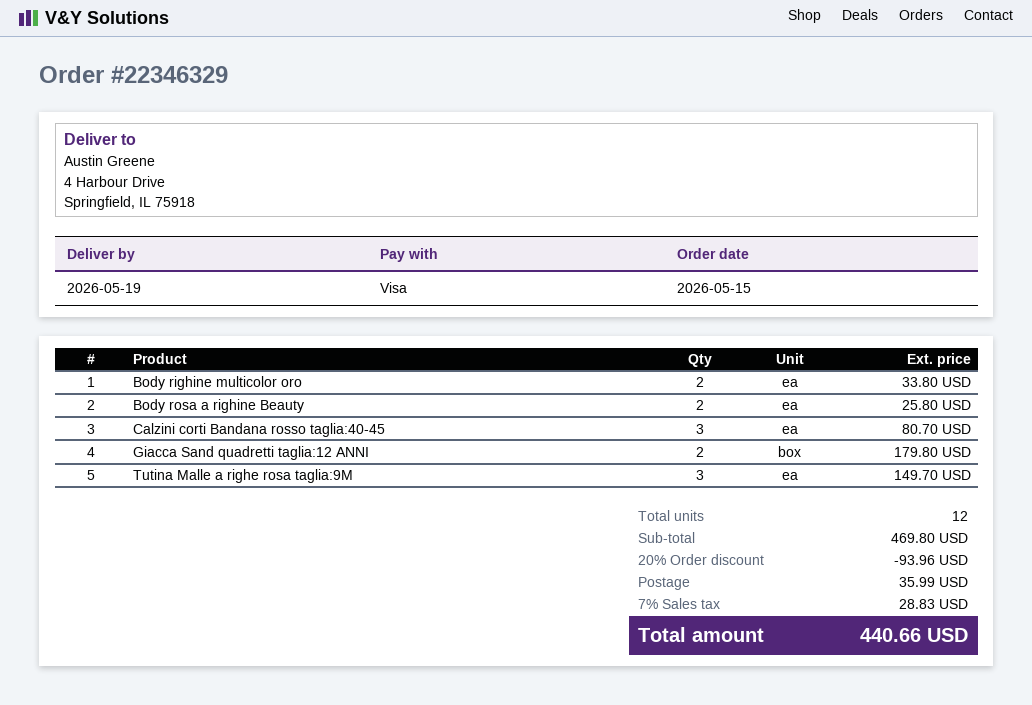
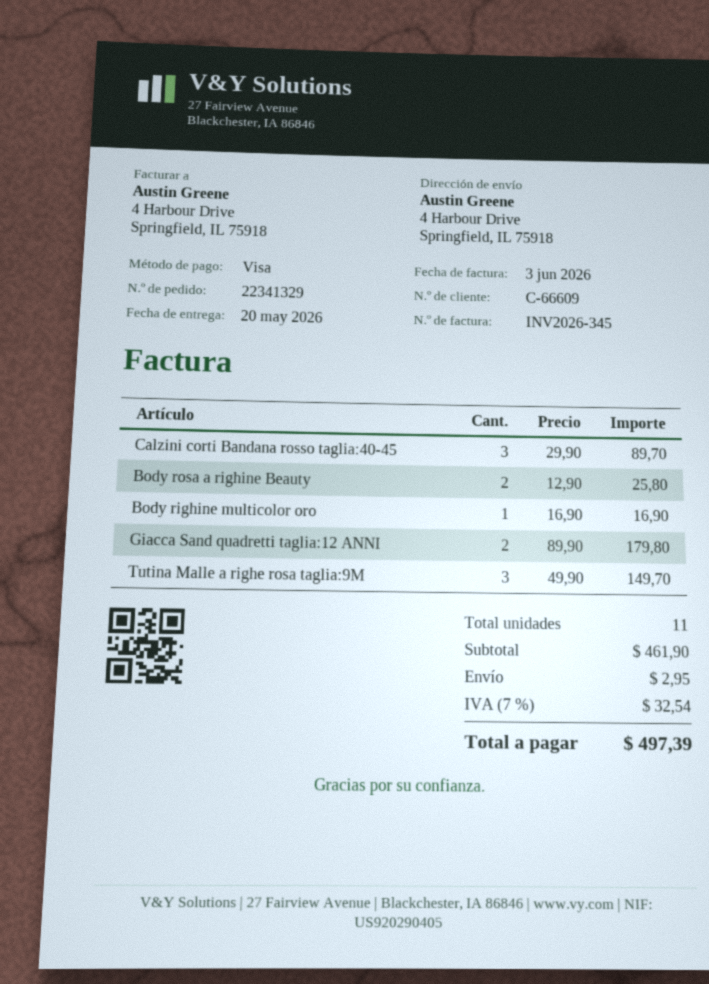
order number: 22346329 -> 22341329
delivery date: 2026-05-19 -> 2026-05-20
Body righine multicolor oro: 2 for 33.80 -> 1 for 16.90
Calzini corti Bandana rosso taglia:40-45: 3 for 80.70 -> 3 for 89.70
total quantity: 12 -> 11
subtotal: 469.80 -> 461.90
discount: 20% = 93.96 -> none
shipping: 35.99 -> 2.95
tax: 7% = 28.83 -> 7% = 32.54
total: 440.66 -> 497.39

